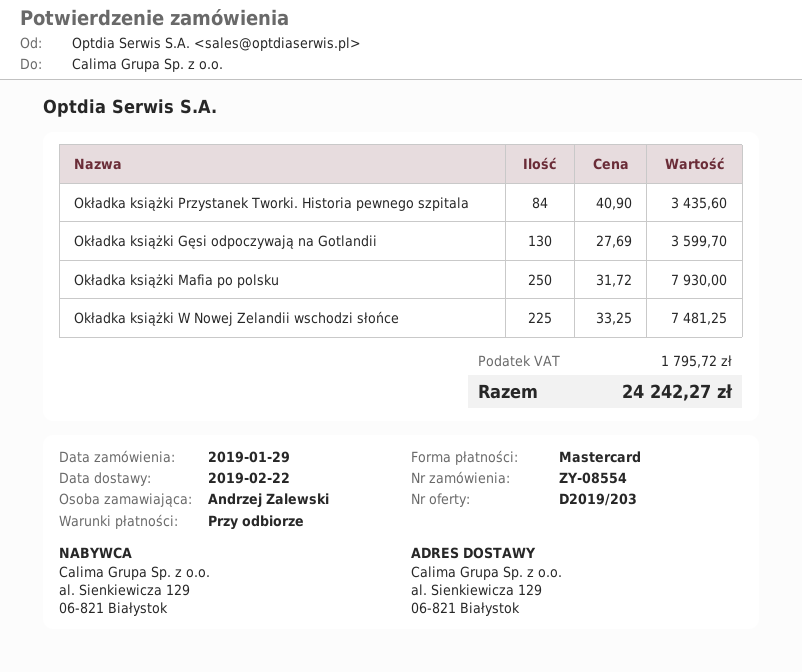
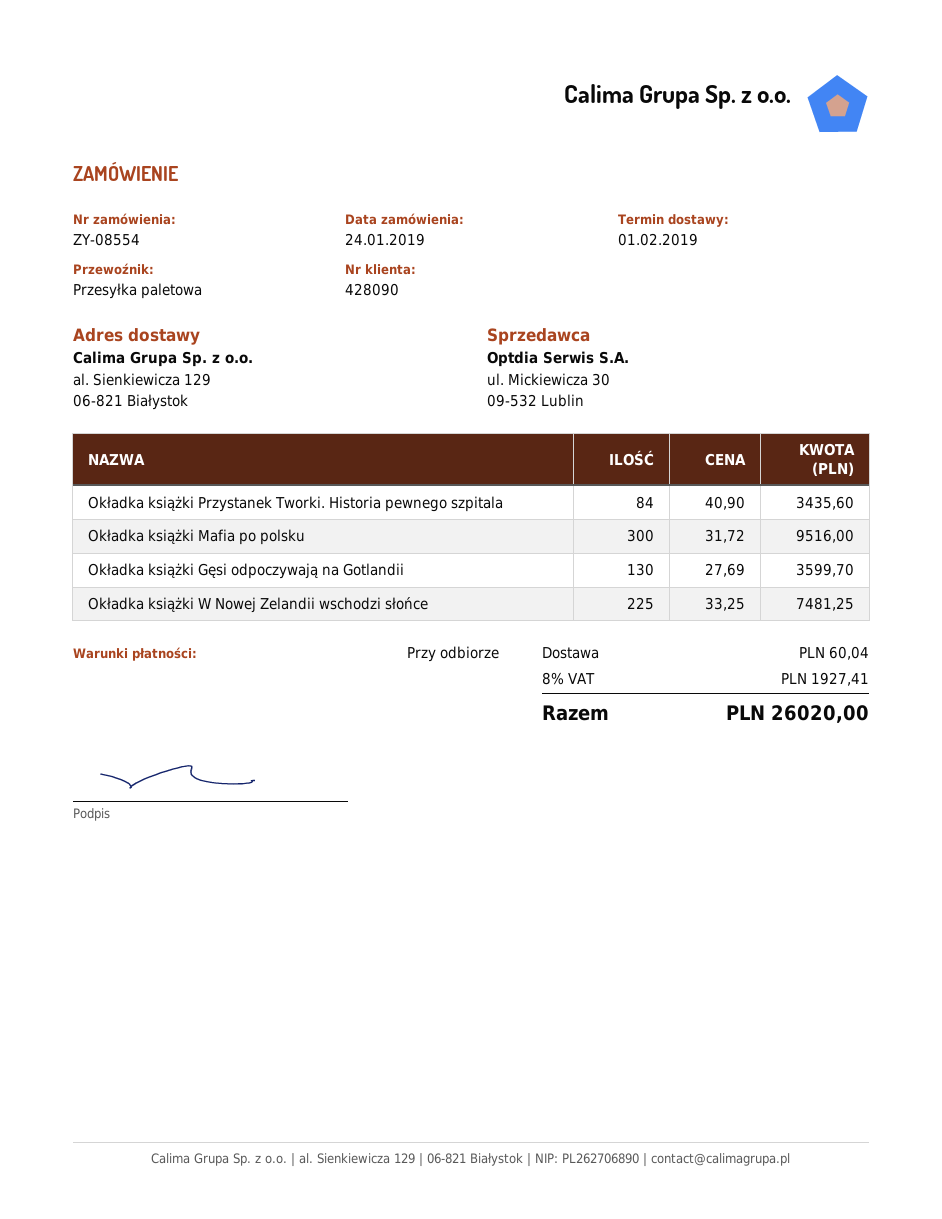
order date: 2019-01-29 -> 2019-01-24
delivery date: 2019-02-22 -> 2019-02-01
Okładka książki Mafia po polsku: 250 x 31.72 = 7930.00 -> 300 x 31.72 = 9516.00
shipping: none -> 60.04
tax: 1795.72 -> 1927.41
total: 24242.27 -> 26020.00

